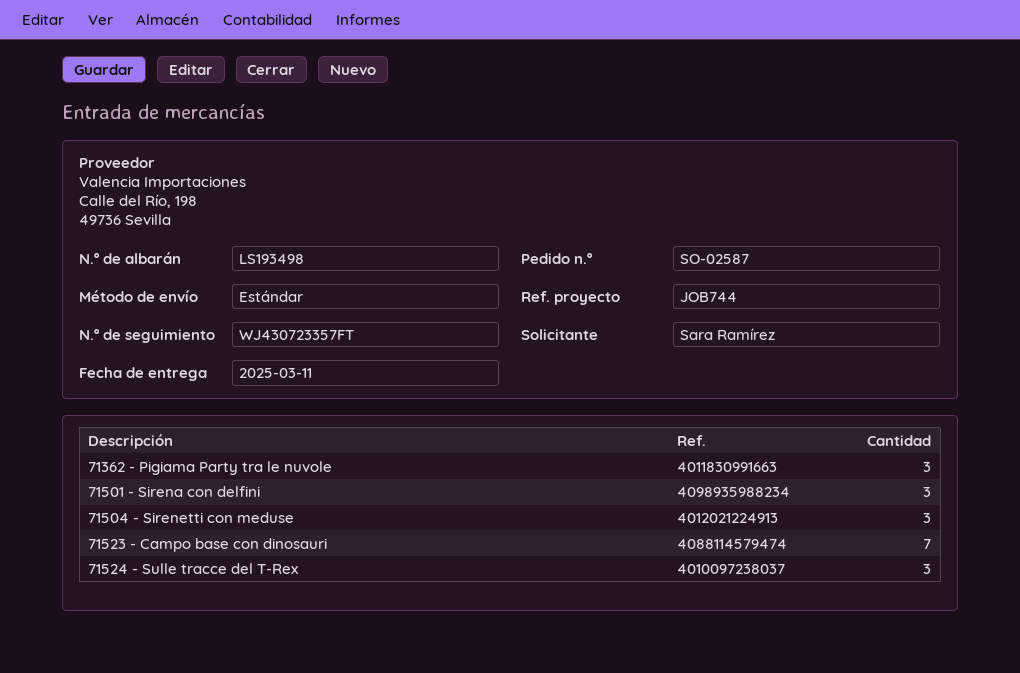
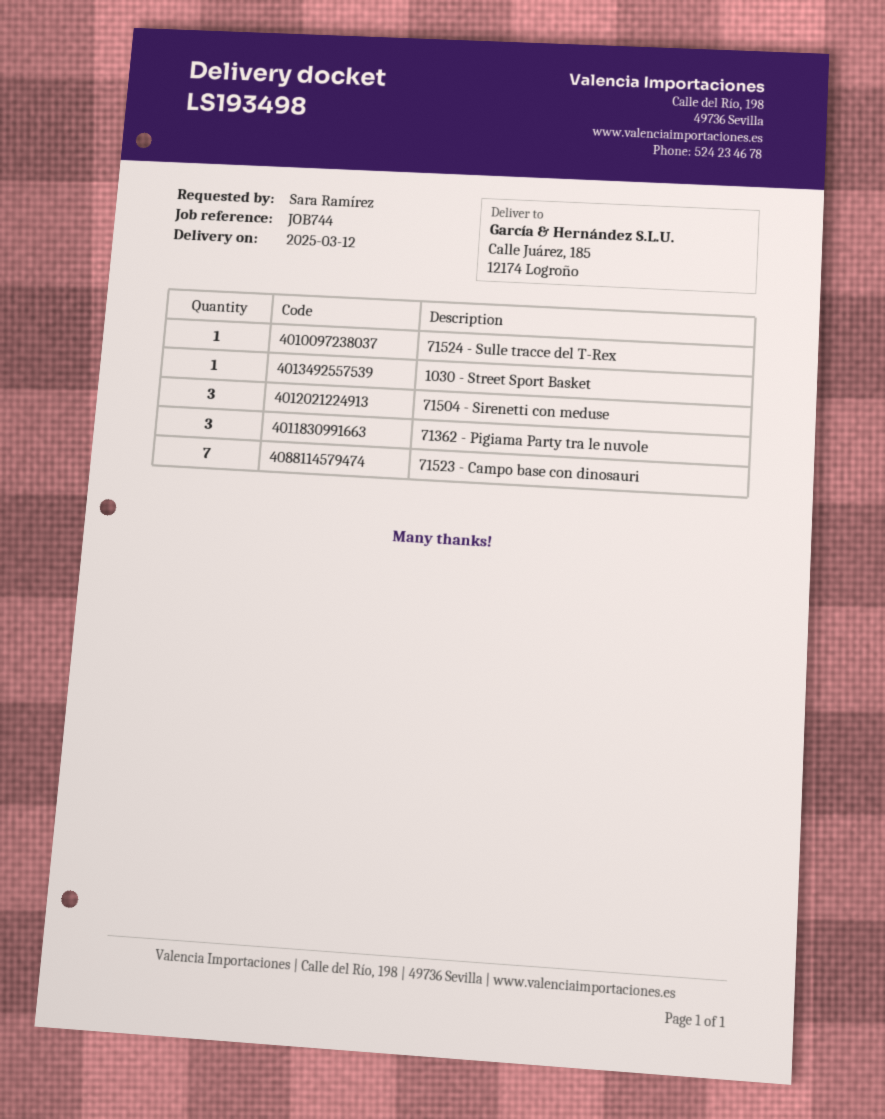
delivery date: 2025-03-11 -> 2025-03-12
71501 - Sirena con delfini: 3 -> none
71524 - Sulle tracce del T-Rex: 3 -> 1
1030 - Street Sport Basket: none -> 1

